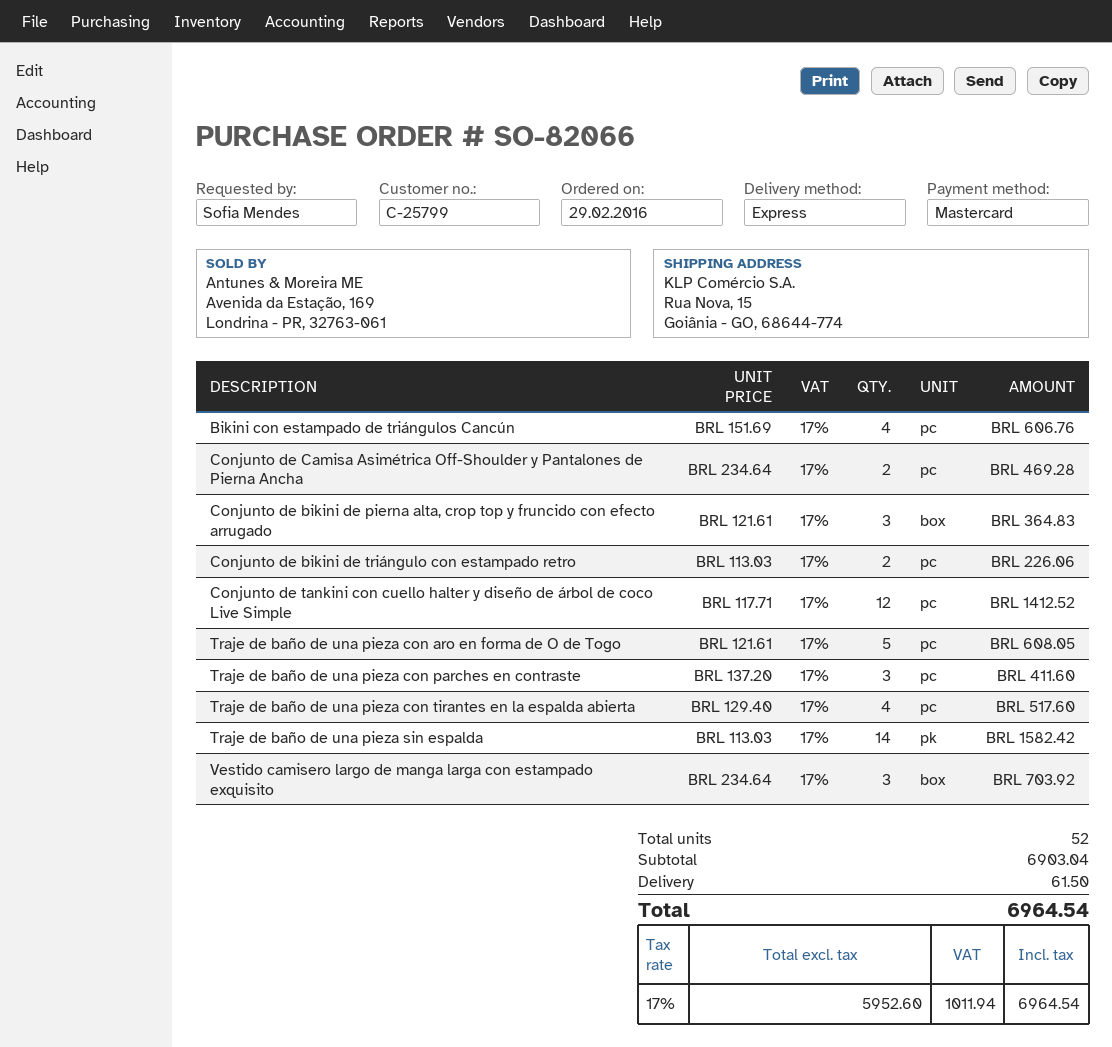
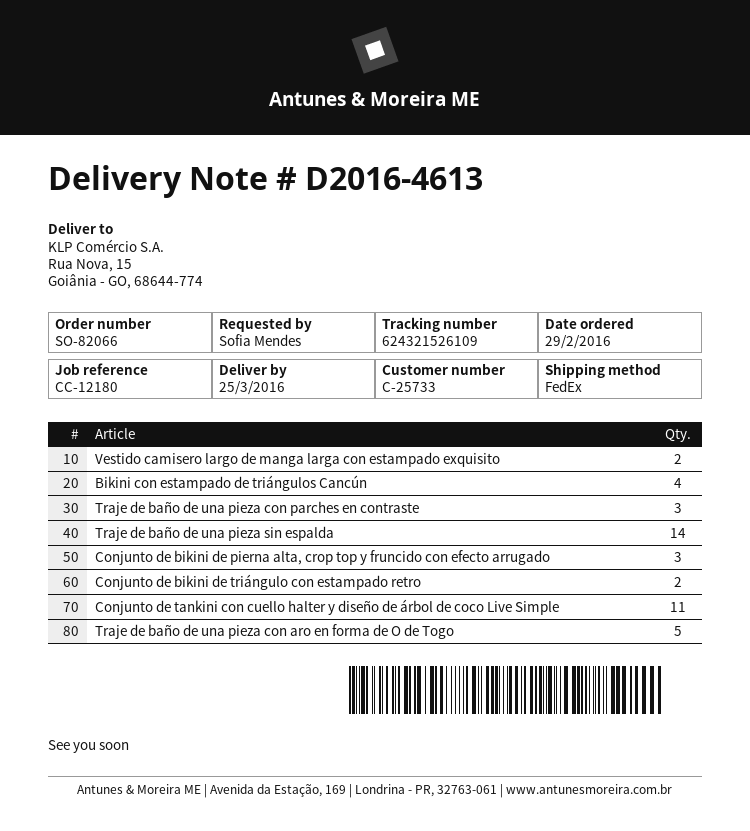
customer number: C-25799 -> C-25733
shipping method: express -> FedEx
Conjunto de Camisa Asimétrica Off-Shoulder y Pantalones de Pierna Ancha: 2 -> none
Conjunto de tankini con cuello halter y diseño de árbol de coco Live Simple: 12 -> 11
Traje de baño de una pieza con tirantes en la espalda abierta: 4 -> none
Vestido camisero largo de manga larga con estampado exquisito: 3 -> 2

